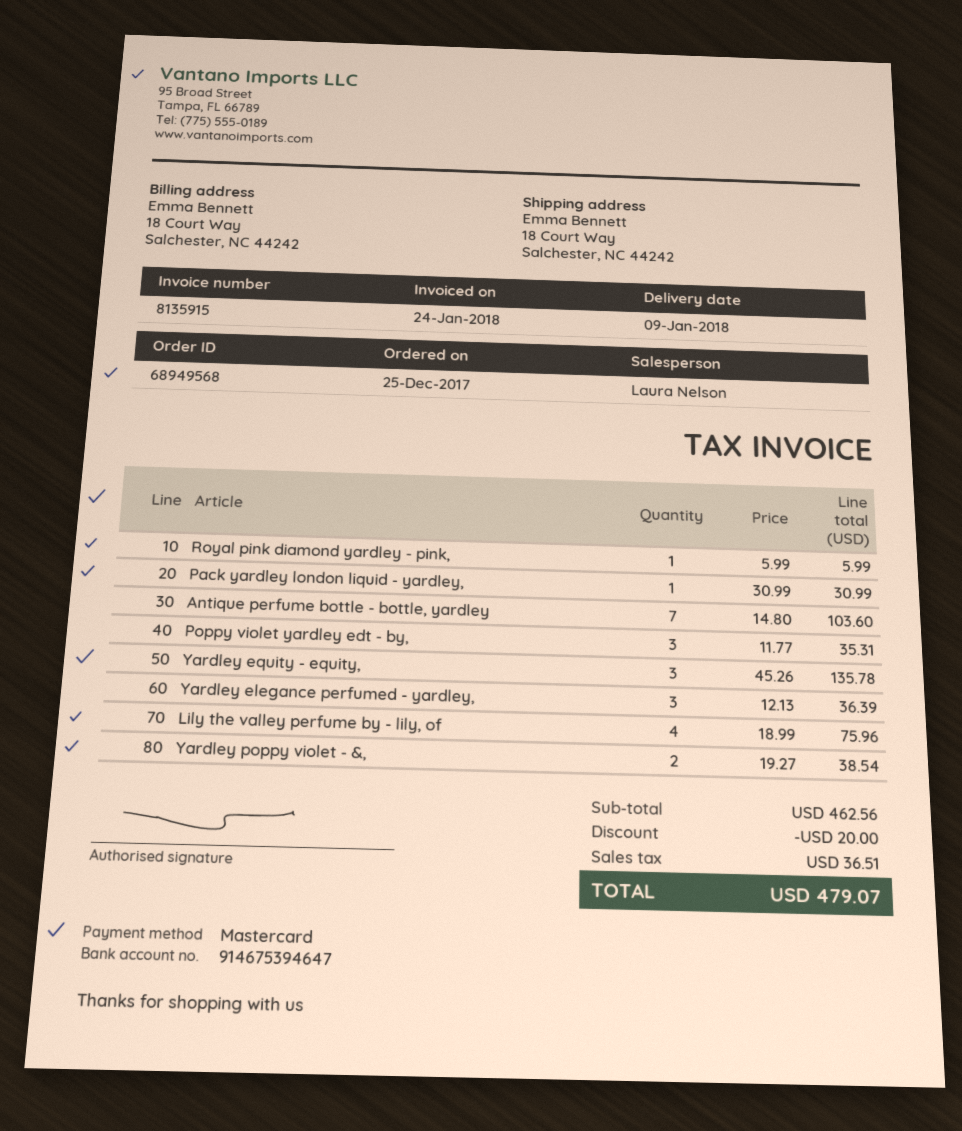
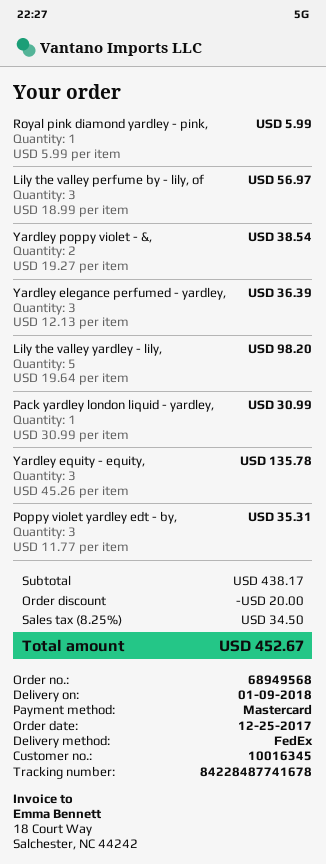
Antique perfume bottle - bottle, yardley: 7 x 14.80 = 103.60 -> none
Lily the valley perfume by - lily, of: 4 x 18.99 = 75.96 -> 3 x 18.99 = 56.97
Lily the valley yardley - lily,: none -> 5 x 19.64 = 98.20
subtotal: 462.56 -> 438.17
tax: 36.51 -> 34.50
total: 479.07 -> 452.67

